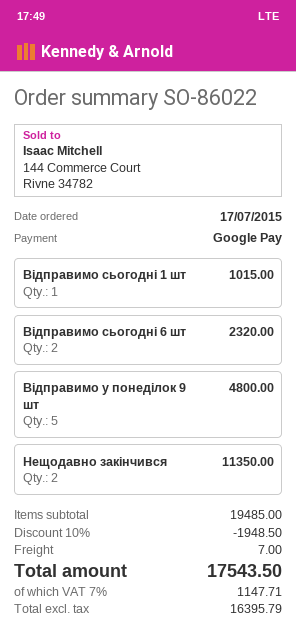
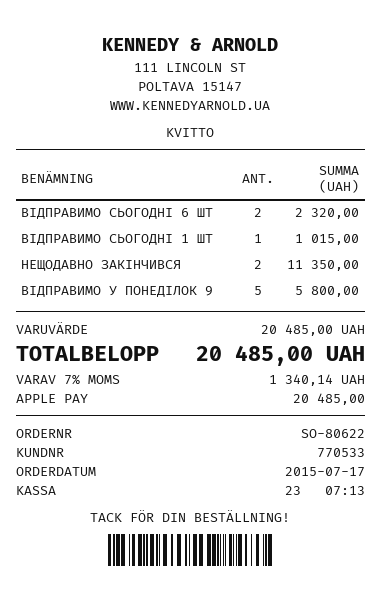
order number: SO-86022 -> SO-80622
payment method: Google Pay -> Apple Pay
Відправимо у понеділок 9 шт: 5 for 4800.00 -> 5 for 5800.00
subtotal: 19485.00 -> 20485.00
discount: 10% = 1948.50 -> none
shipping: 7.00 -> none
tax: 7% = 1147.71 -> 7% = 1340.14
total: 17543.50 -> 20485.00

